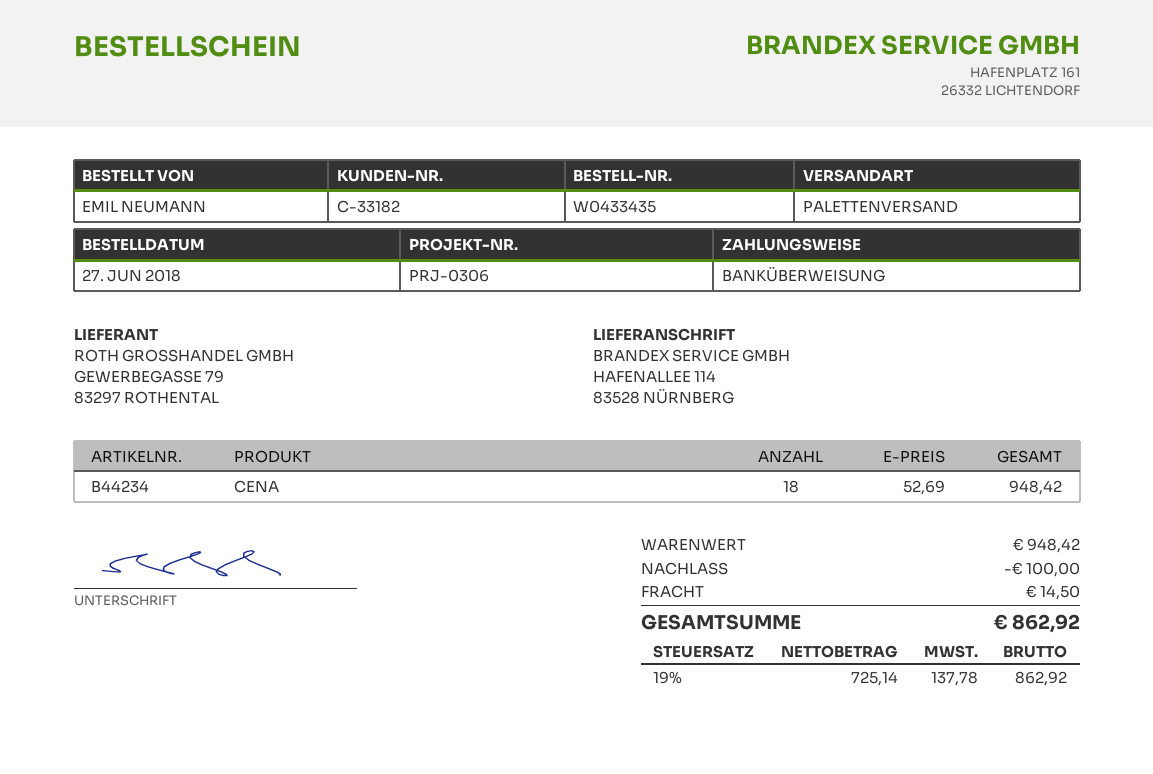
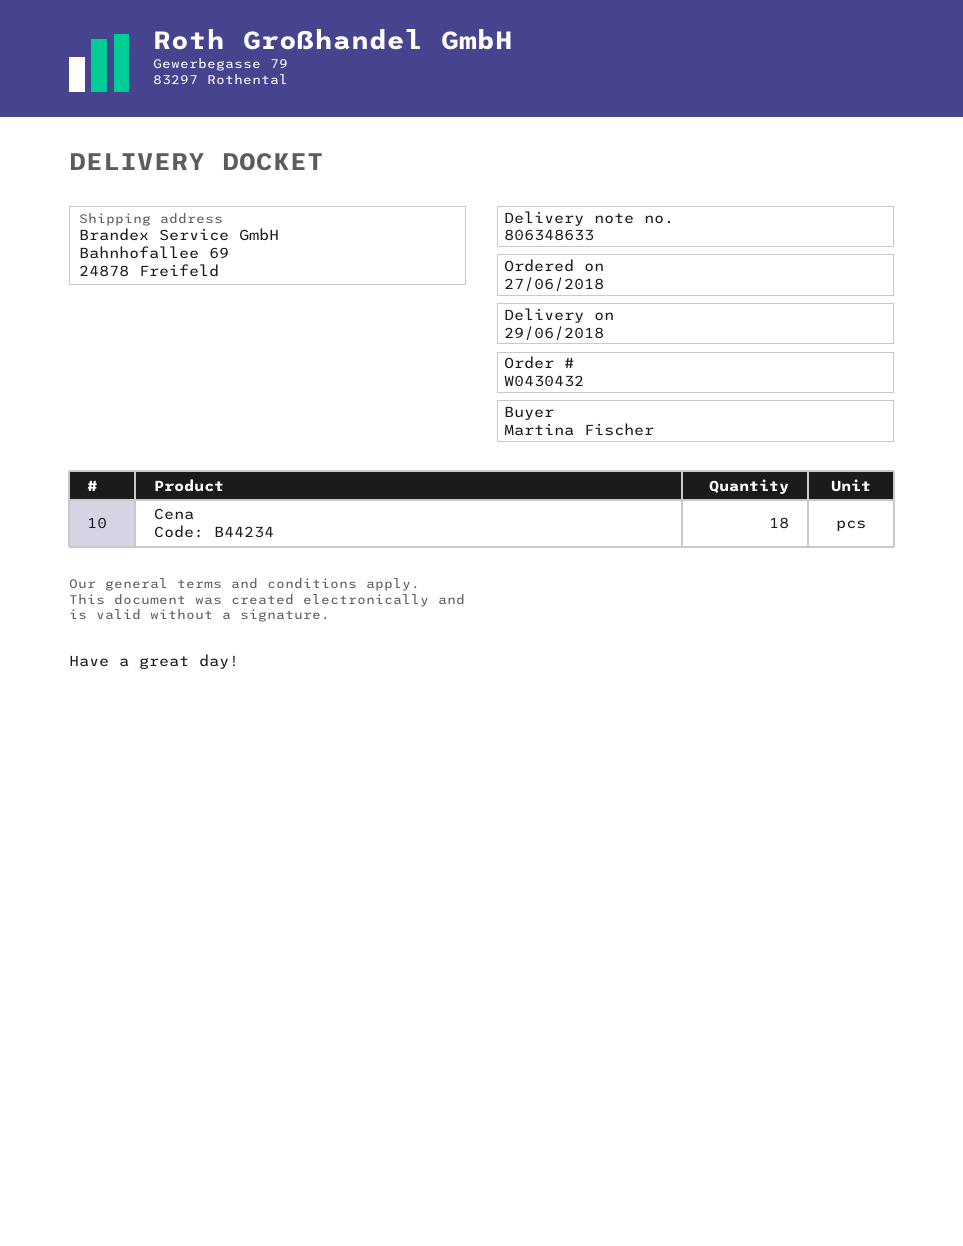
order number: W0433435 -> W0430432
ordered by: EMIL NEUMANN -> Martina Fischer
ship to: HAFENALLEE 114, 83528 NÜRNBERG -> Bahnhofallee 69, 24878 Freifeld

